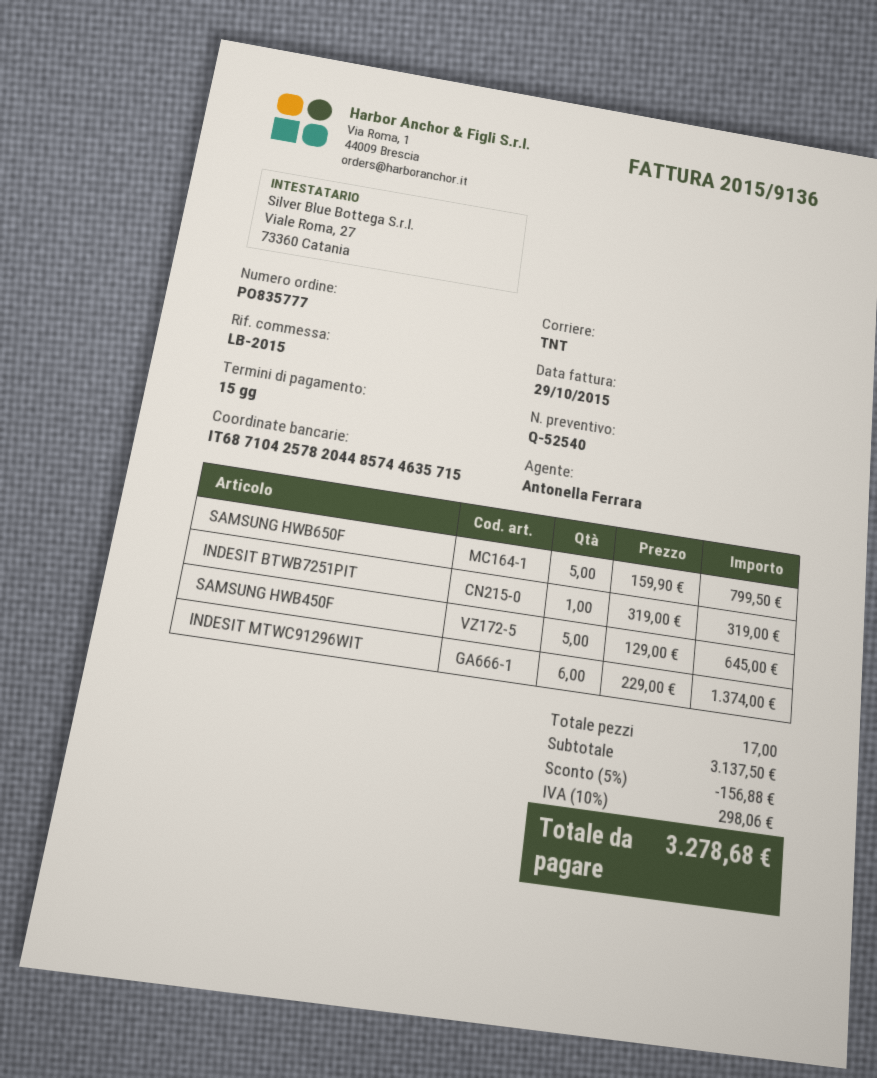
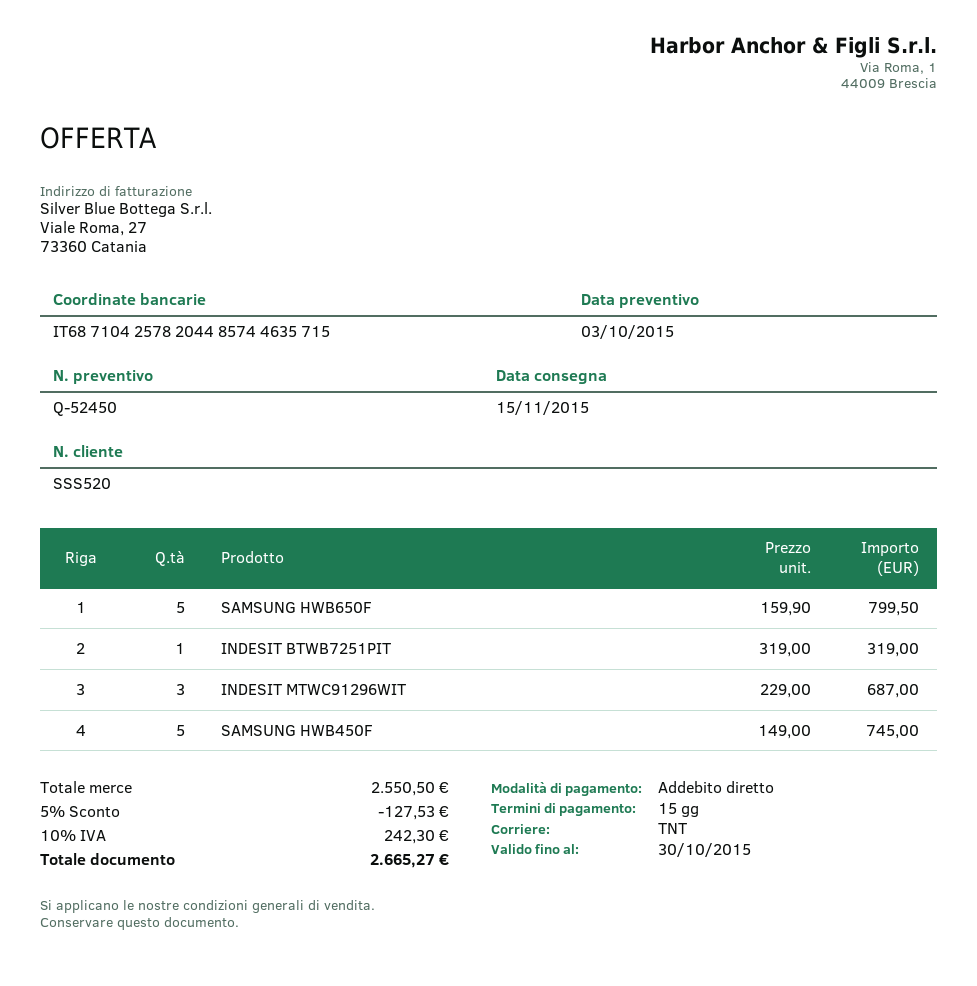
quote number: Q-52540 -> Q-52450
SAMSUNG HWB450F: 5 x 129.00 = 645.00 -> 5 x 149.00 = 745.00
INDESIT MTWC91296WIT: 6 x 229.00 = 1374.00 -> 3 x 229.00 = 687.00
subtotal: 3137.50 -> 2550.50
discount: 5% = 156.88 -> 5% = 127.53
tax: 10% = 298.06 -> 10% = 242.30
total: 3278.68 -> 2665.27

